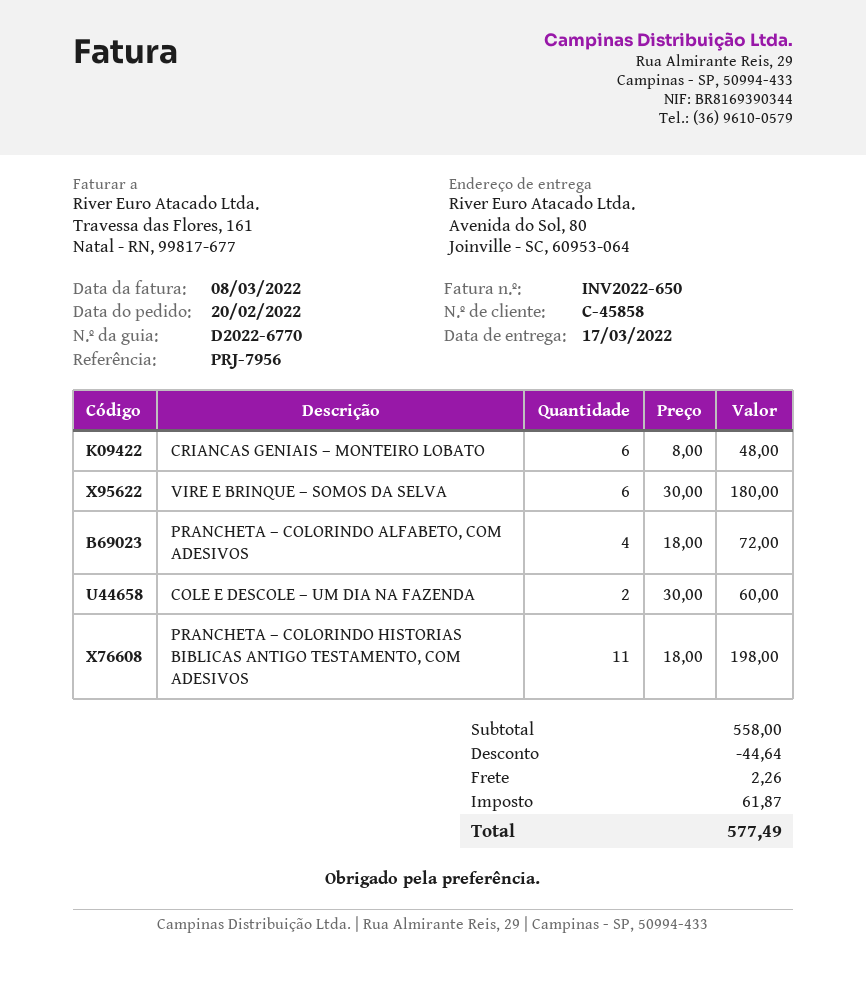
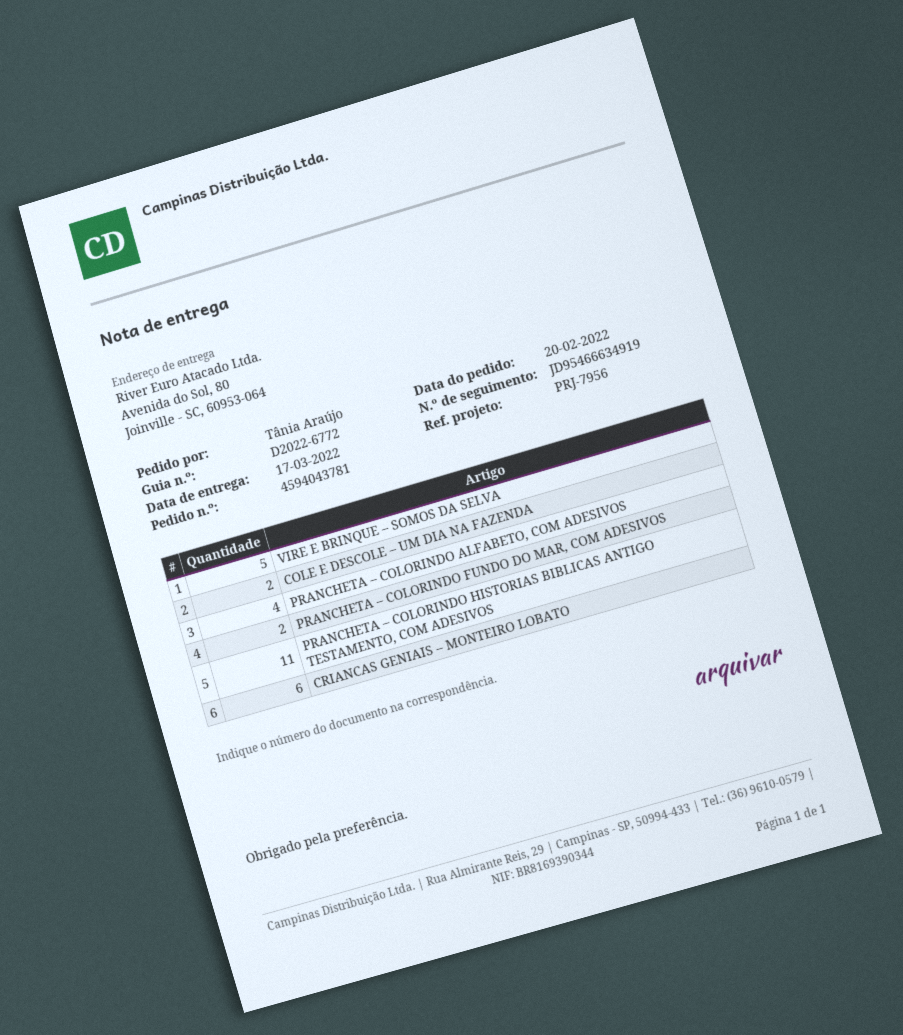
delivery note number: D2022-6770 -> D2022-6772
VIRE E BRINQUE – SOMOS DA SELVA: 6 -> 5
PRANCHETA – COLORINDO FUNDO DO MAR, COM ADESIVOS: none -> 2

